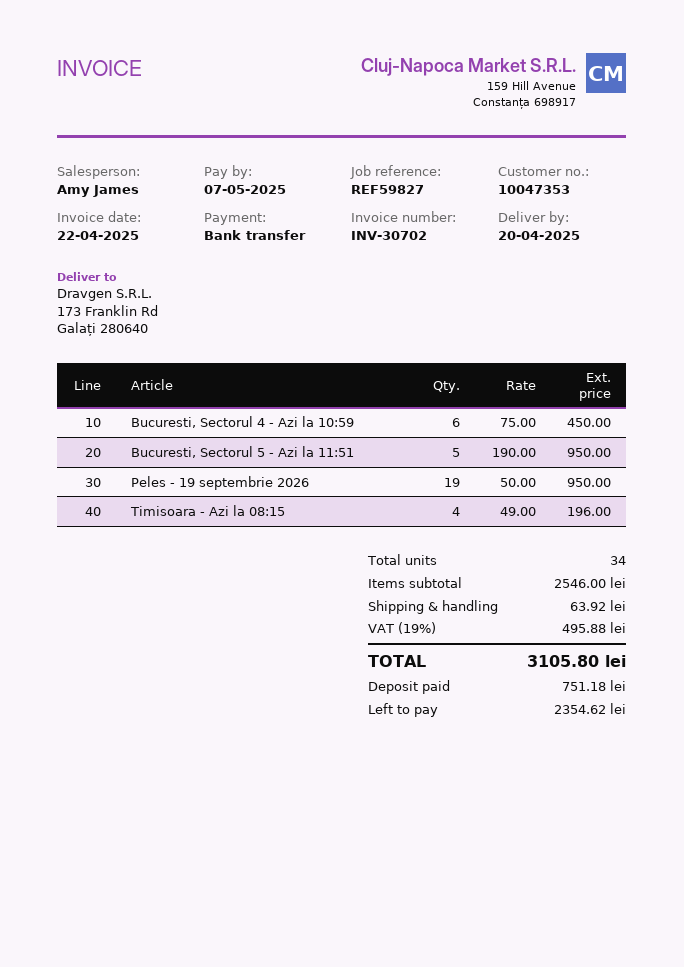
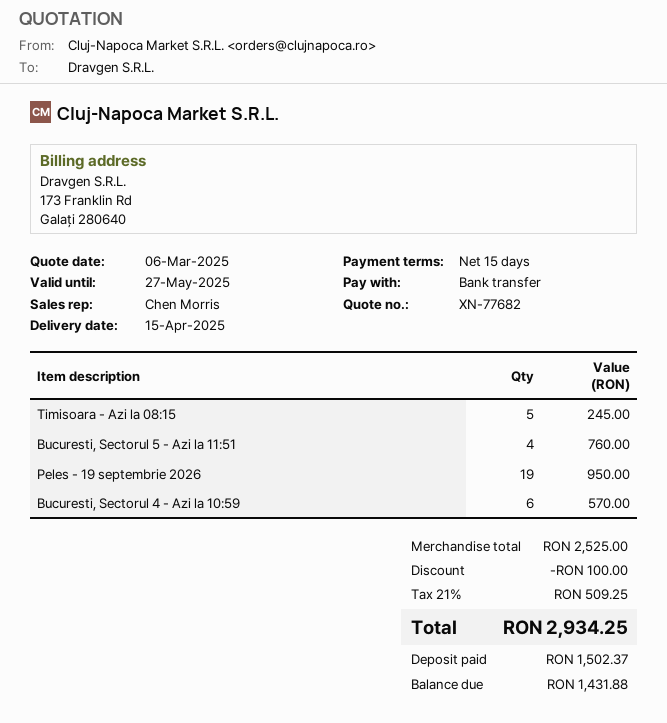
delivery date: 2025-04-20 -> 2025-04-15
sales rep: Amy James -> Chen Morris
Bucuresti, Sectorul 4 - Azi la 10:59: 6 for 450.00 -> 6 for 570.00
Bucuresti, Sectorul 5 - Azi la 11:51: 5 for 950.00 -> 4 for 760.00
Timisoara - Azi la 08:15: 4 for 196.00 -> 5 for 245.00
subtotal: 2546.00 -> 2525.00
discount: none -> 100.00
shipping: 63.92 -> none
tax: 19% = 495.88 -> 21% = 509.25
total: 3105.80 -> 2934.25
deposit: 751.18 -> 1502.37
balance: 2354.62 -> 1431.88

